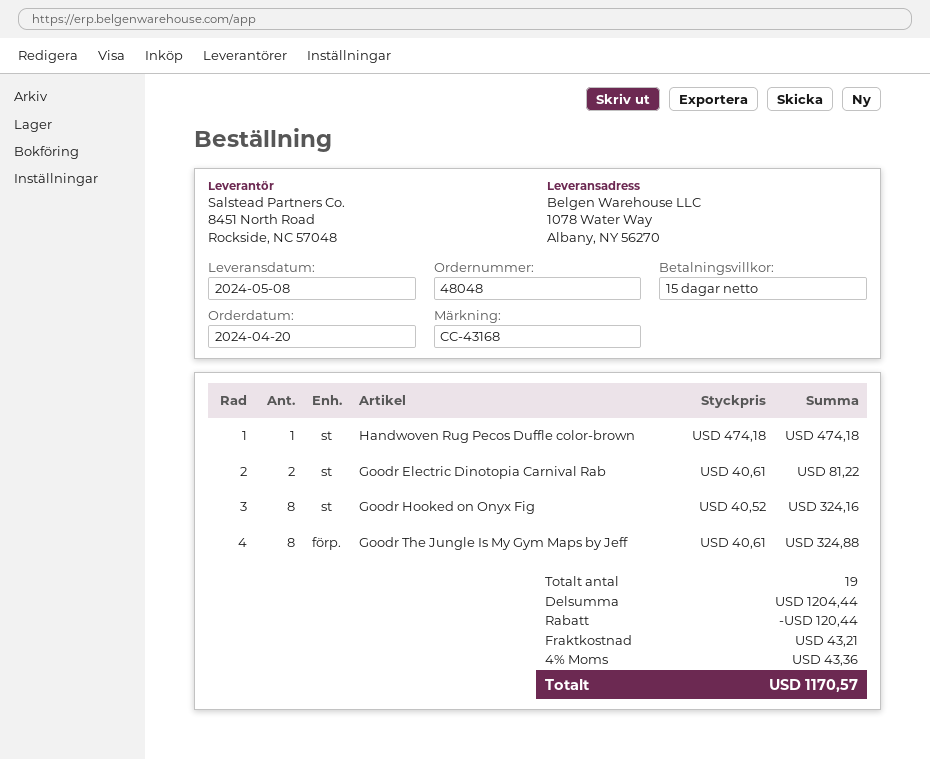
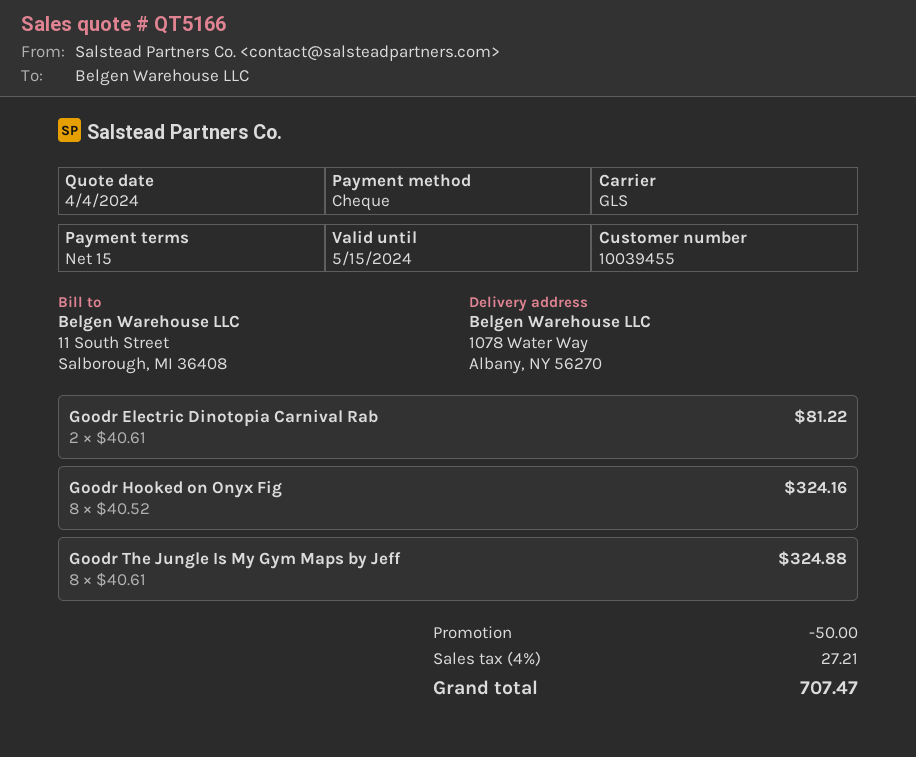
Handwoven Rug Pecos Duffle color-brown: 1 x 474.18 = 474.18 -> none
discount: 120.44 -> 50.00
shipping: 43.21 -> none
tax: 4% = 43.36 -> 4% = 27.21
total: 1170.57 -> 707.47

